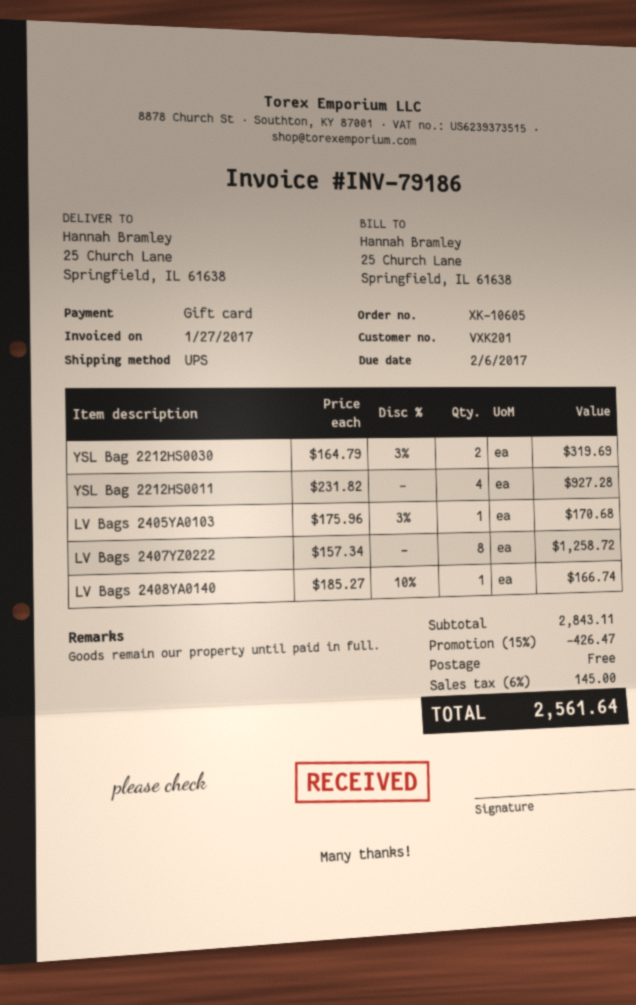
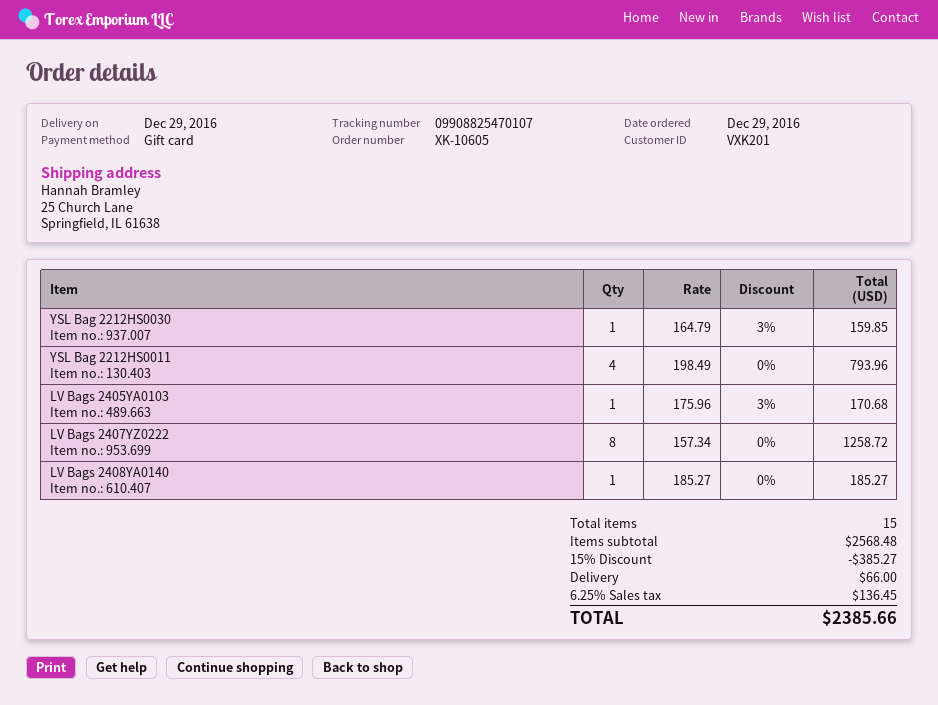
YSL Bag 2212HS0030: 2 x 164.79 - 3% = 319.69 -> 1 x 164.79 - 3% = 159.85
YSL Bag 2212HS0011: 4 x 231.82 = 927.28 -> 4 x 198.49 = 793.96
LV Bags 2408YA0140: 1 x 185.27 - 10% = 166.74 -> 1 x 185.27 = 185.27
subtotal: 2843.11 -> 2568.48
discount: 15% = 426.47 -> 15% = 385.27
shipping: 0.00 -> 66.00
tax: 6% = 145.00 -> 6.25% = 136.45
total: 2561.64 -> 2385.66

